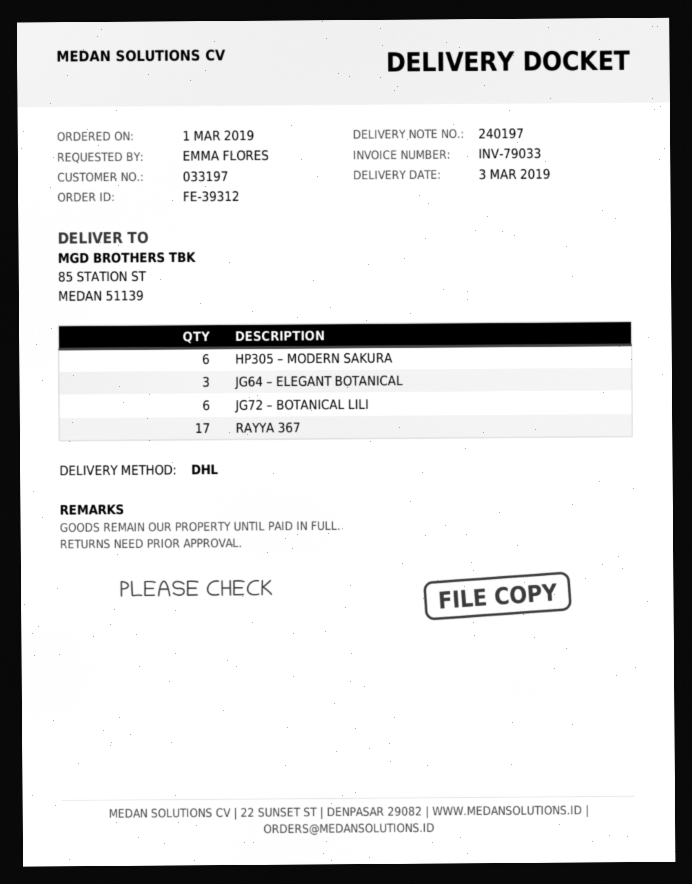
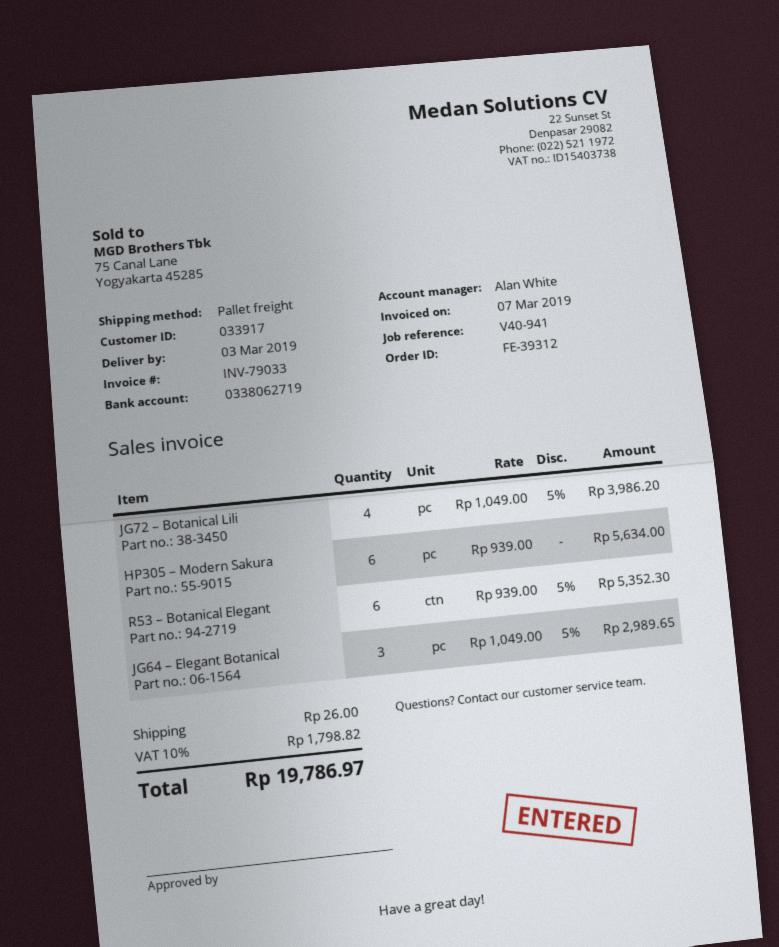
customer number: 033197 -> 033917
shipping method: DHL -> pallet freight
JG72 – BOTANICAL LILI: 6 -> 4
RAYYA 367: 17 -> none
R53 – Botanical Elegant: none -> 6

